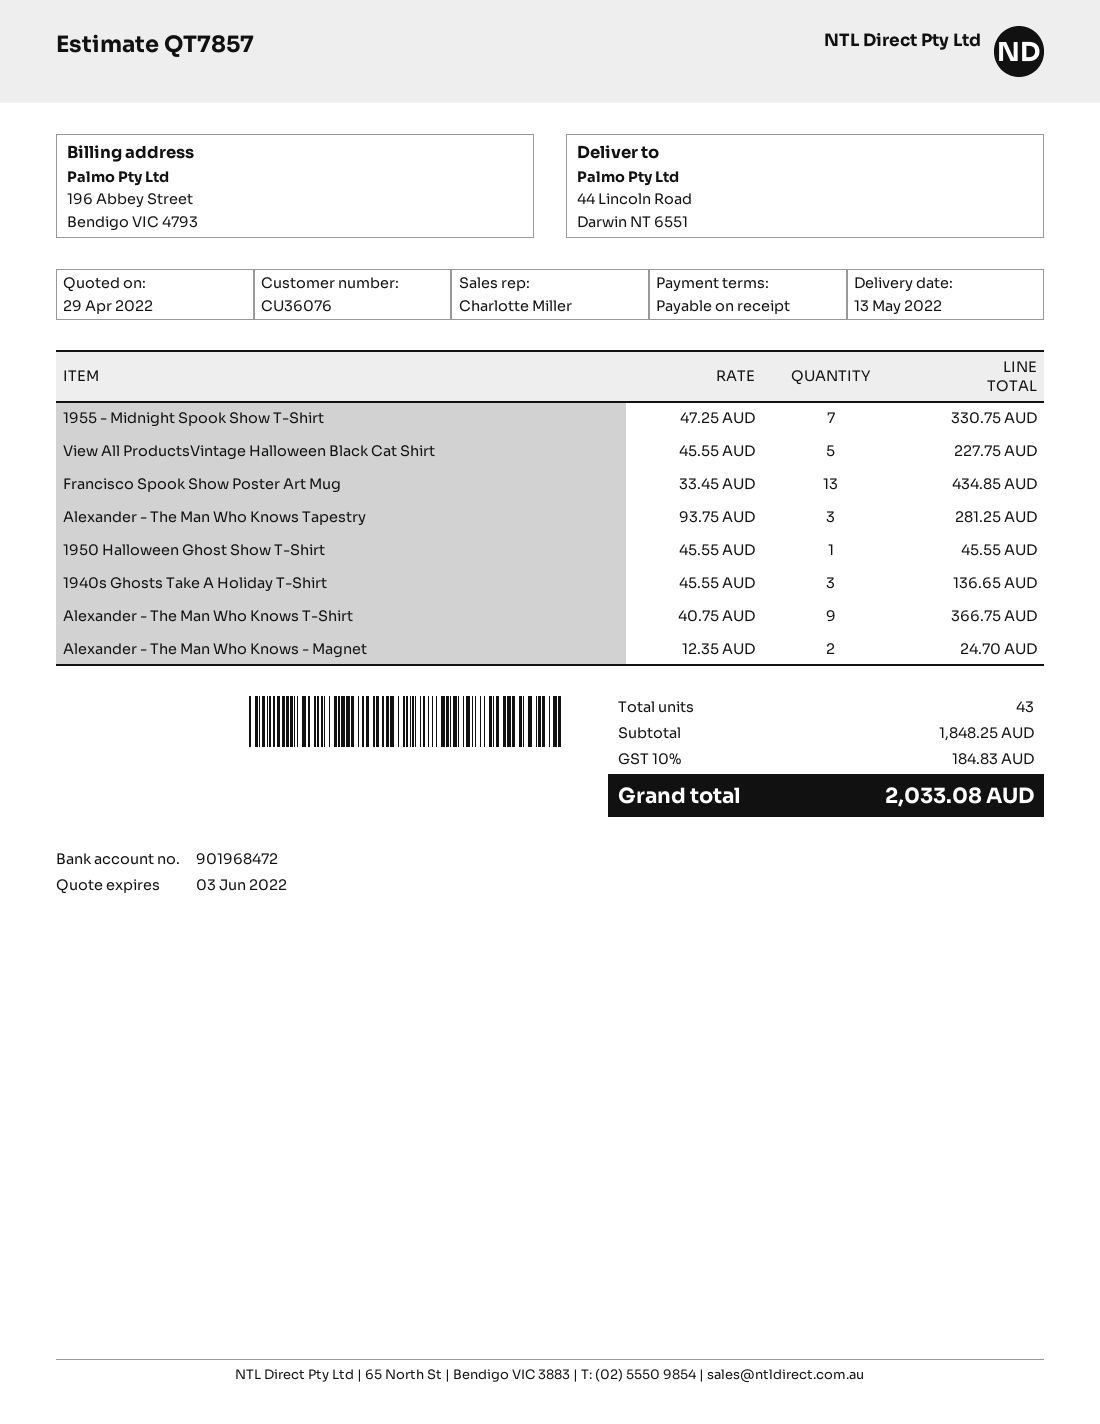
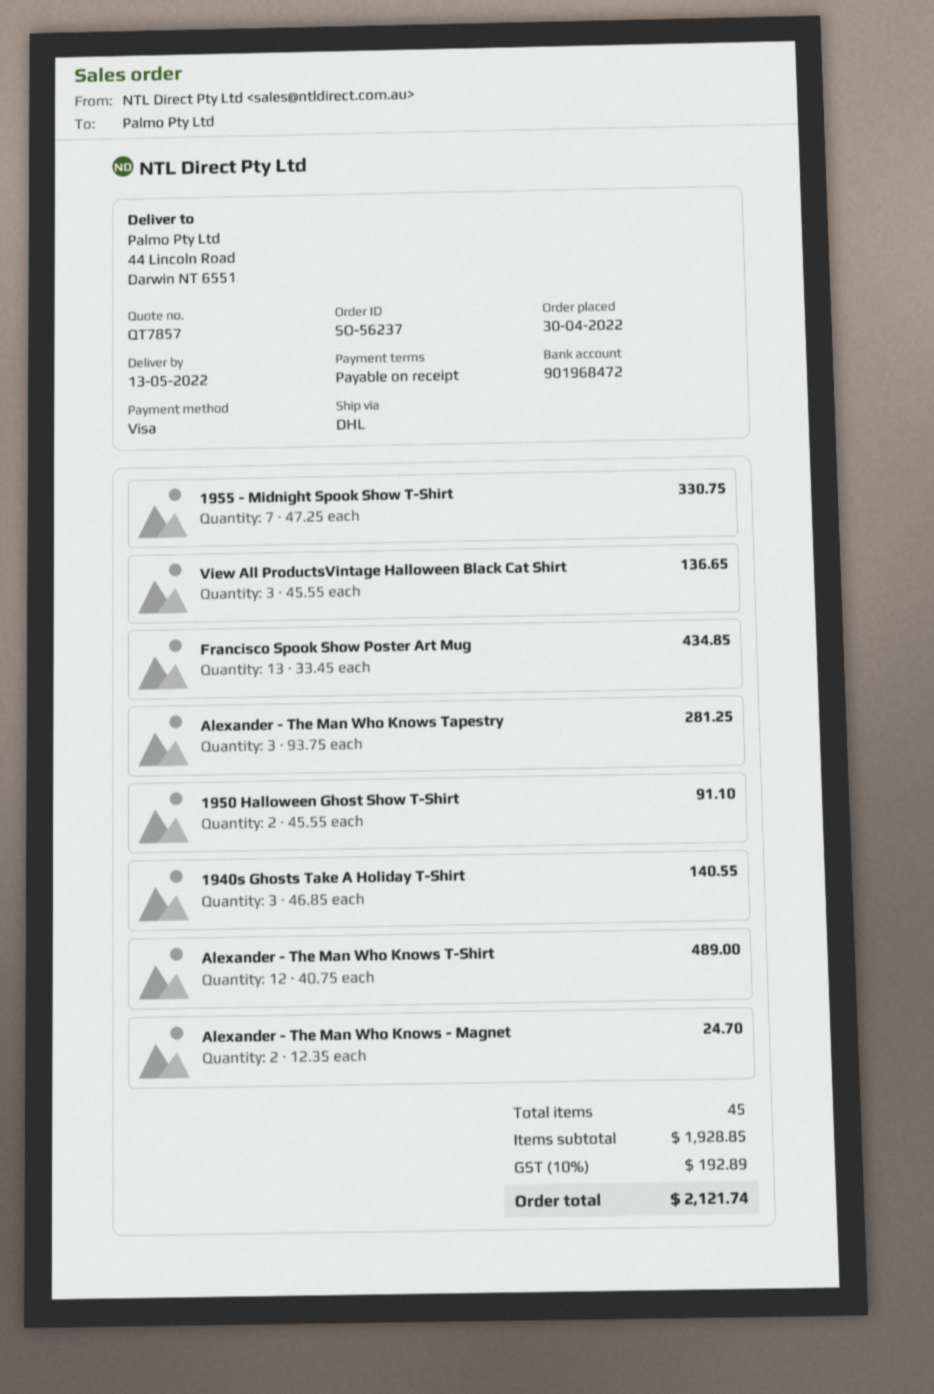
View All ProductsVintage Halloween Black Cat Shirt: 5 x 45.55 = 227.75 -> 3 x 45.55 = 136.65
1950 Halloween Ghost Show T-Shirt: 1 x 45.55 = 45.55 -> 2 x 45.55 = 91.10
1940s Ghosts Take A Holiday T-Shirt: 3 x 45.55 = 136.65 -> 3 x 46.85 = 140.55
Alexander - The Man Who Knows T-Shirt: 9 x 40.75 = 366.75 -> 12 x 40.75 = 489.00
total quantity: 43 -> 45
subtotal: 1848.25 -> 1928.85
tax: 10% = 184.83 -> 10% = 192.89
total: 2033.08 -> 2121.74

